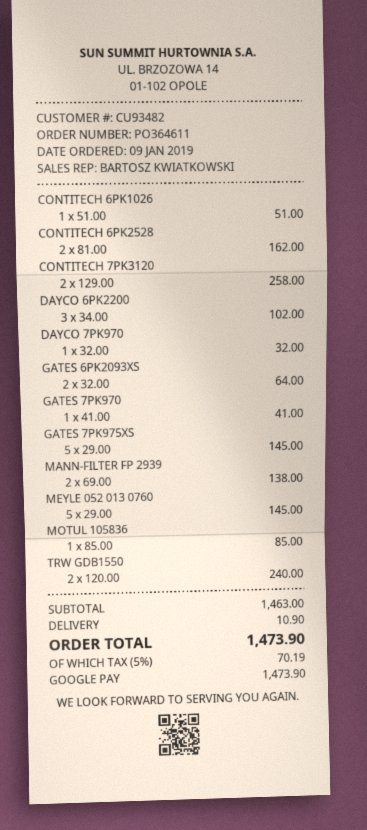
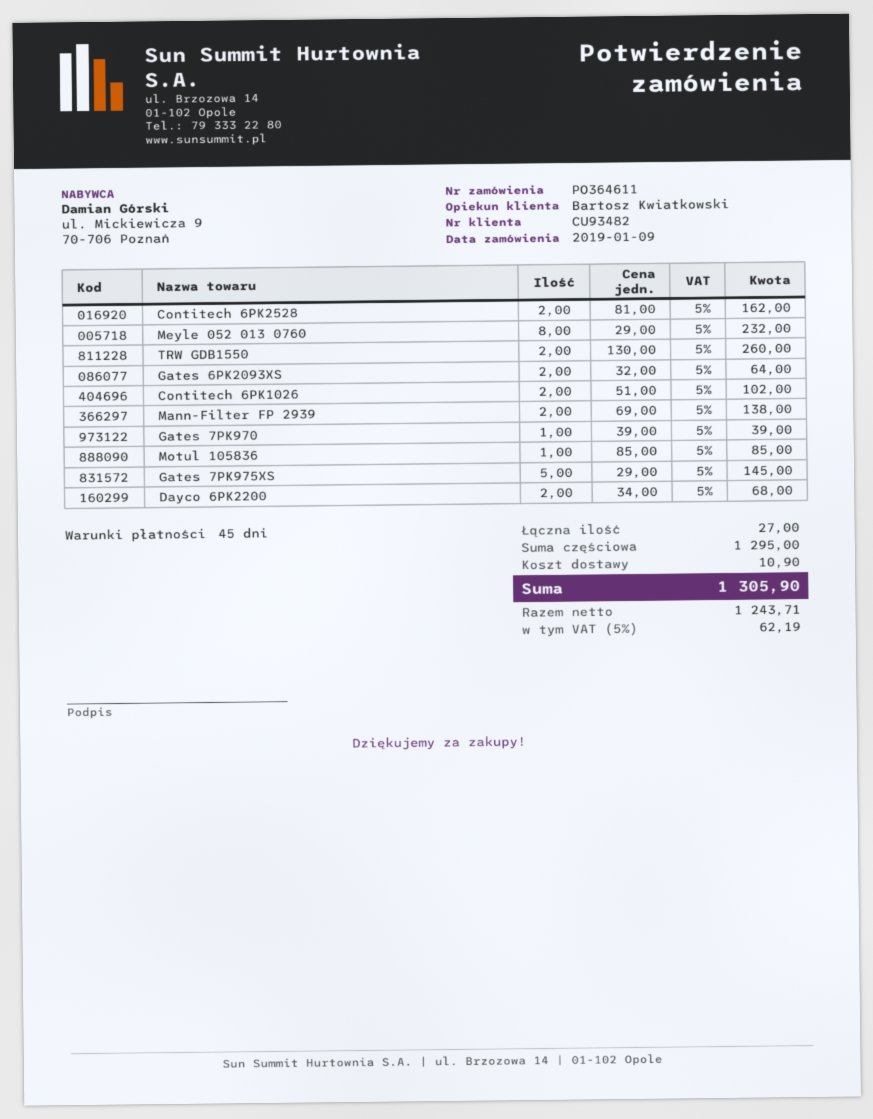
CONTITECH 6PK1026: 1 x 51.00 = 51.00 -> 2 x 51.00 = 102.00
CONTITECH 7PK3120: 2 x 129.00 = 258.00 -> none
DAYCO 6PK2200: 3 x 34.00 = 102.00 -> 2 x 34.00 = 68.00
DAYCO 7PK970: 1 x 32.00 = 32.00 -> none
GATES 7PK970: 1 x 41.00 = 41.00 -> 1 x 39.00 = 39.00
MEYLE 052 013 0760: 5 x 29.00 = 145.00 -> 8 x 29.00 = 232.00
TRW GDB1550: 2 x 120.00 = 240.00 -> 2 x 130.00 = 260.00
subtotal: 1463.00 -> 1295.00
tax: 5% = 70.19 -> 5% = 62.19
total: 1473.90 -> 1305.90

